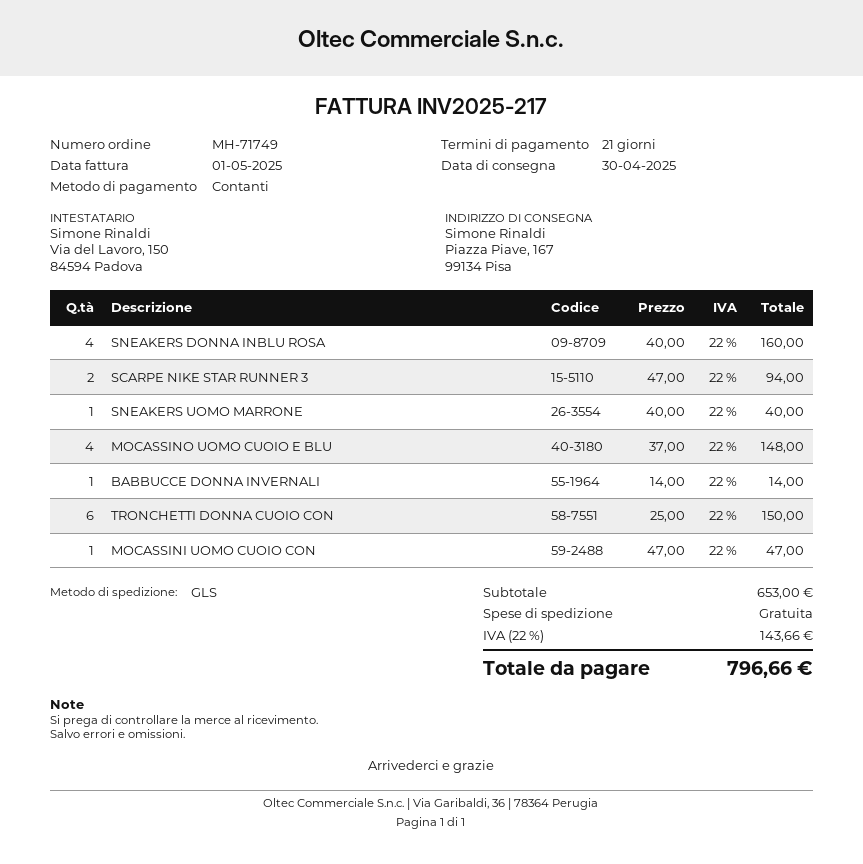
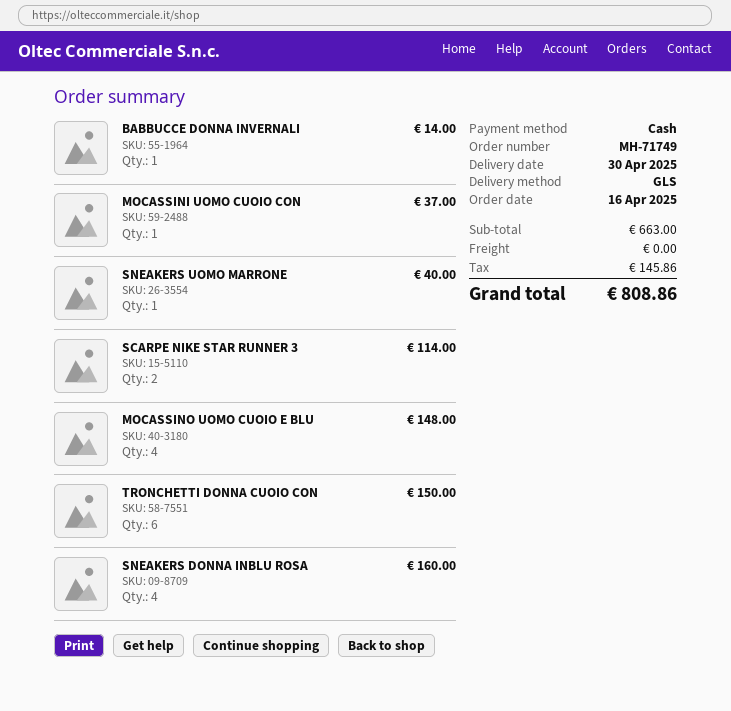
SCARPE NIKE STAR RUNNER 3: 2 for 94.00 -> 2 for 114.00
MOCASSINI UOMO CUOIO CON: 1 for 47.00 -> 1 for 37.00
subtotal: 653.00 -> 663.00
tax: 143.66 -> 145.86
total: 796.66 -> 808.86

